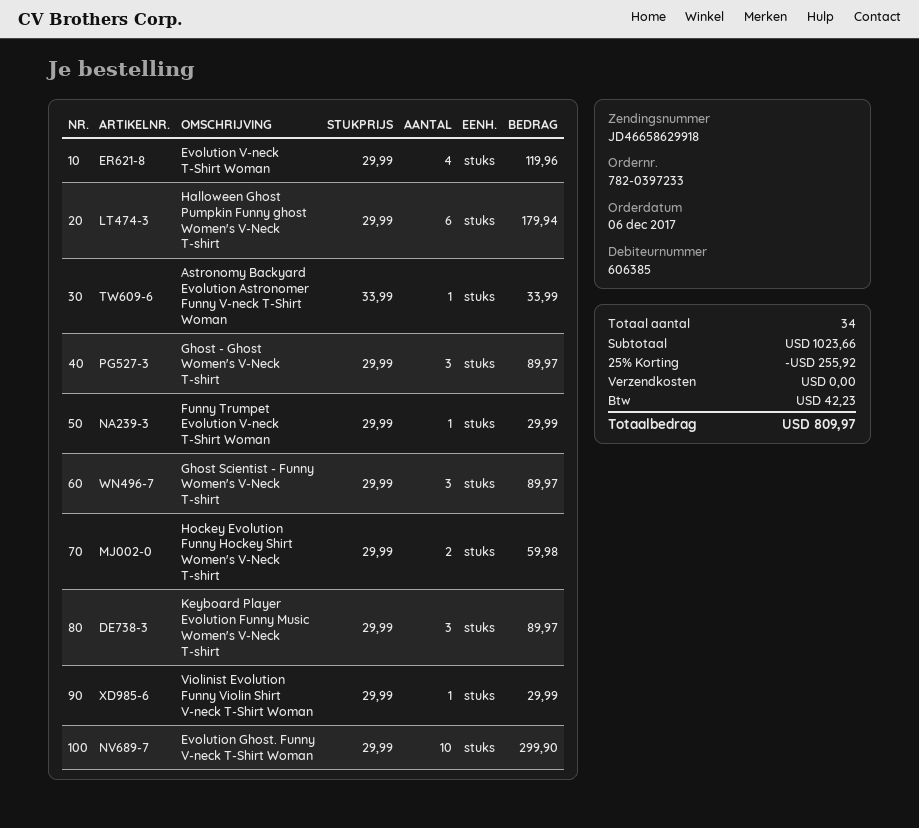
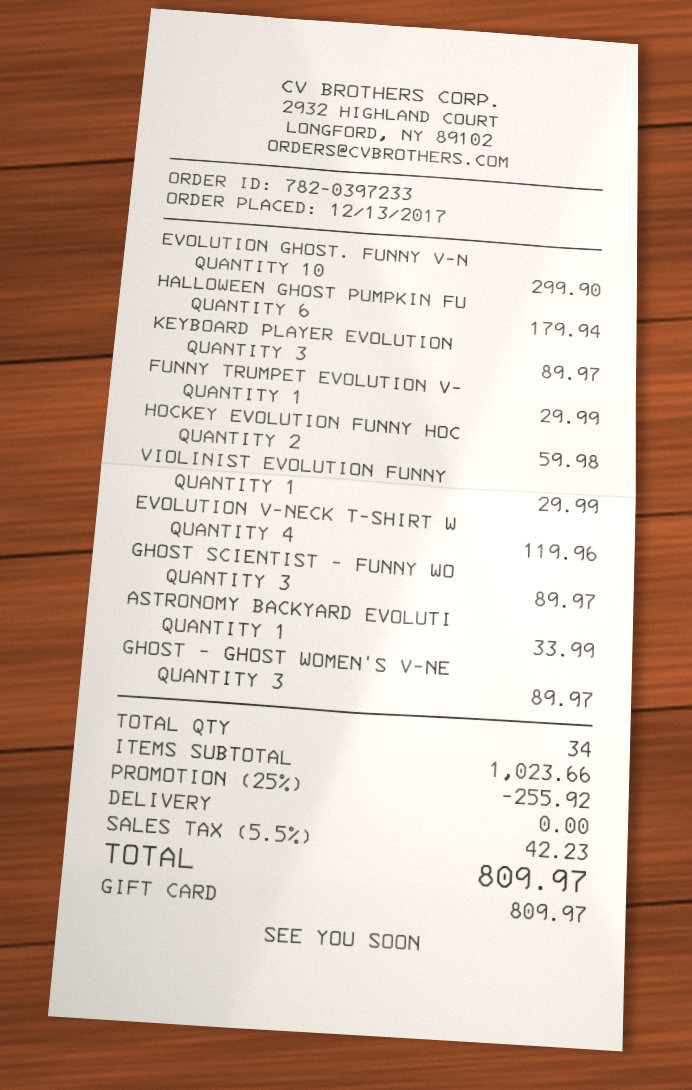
order date: 2017-12-06 -> 2017-12-13

